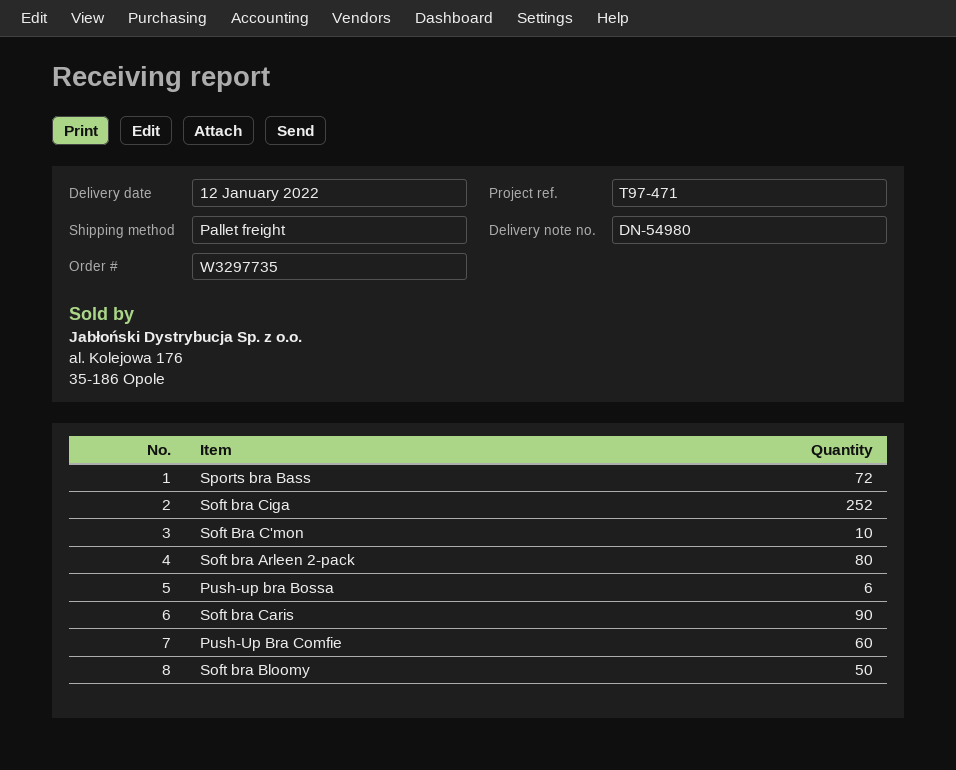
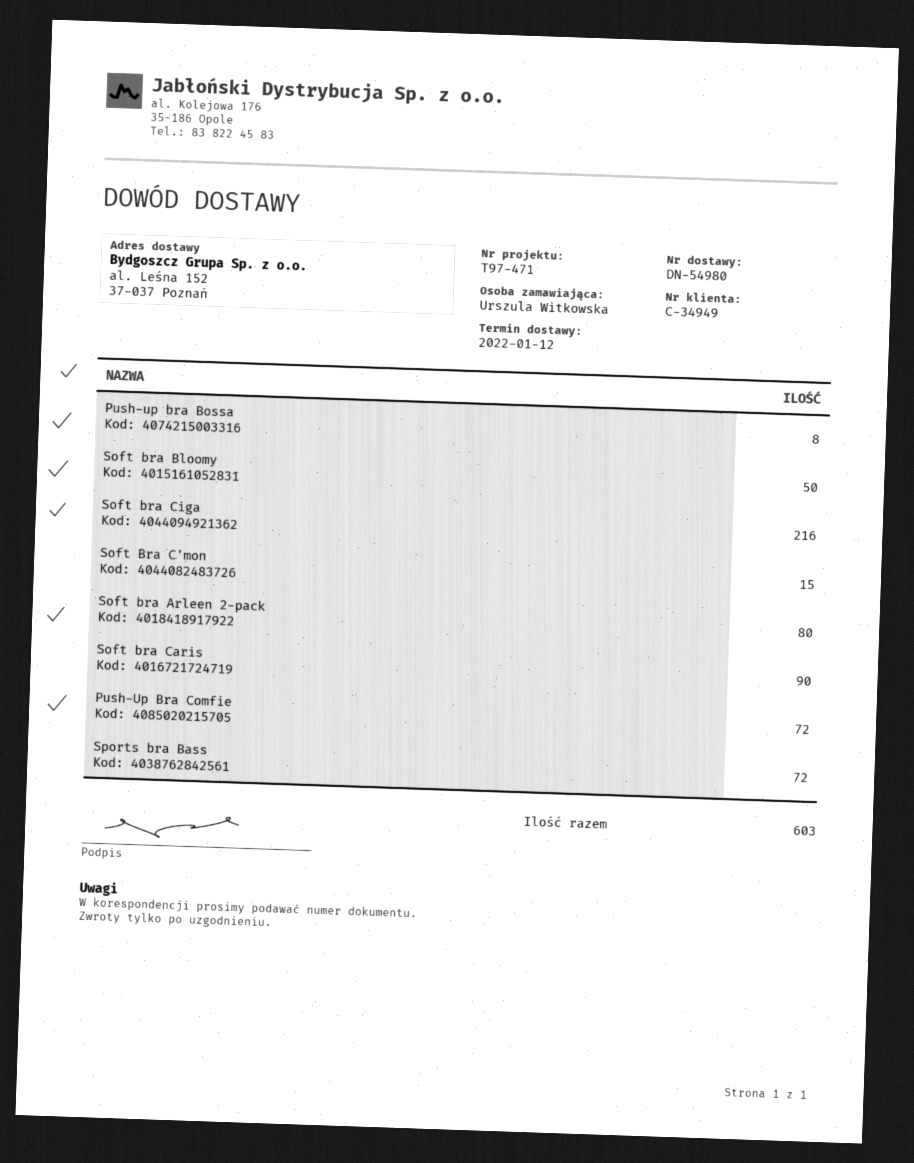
Soft bra Ciga: 252 -> 216
Soft Bra C'mon: 10 -> 15
Push-up bra Bossa: 6 -> 8
Push-Up Bra Comfie: 60 -> 72

